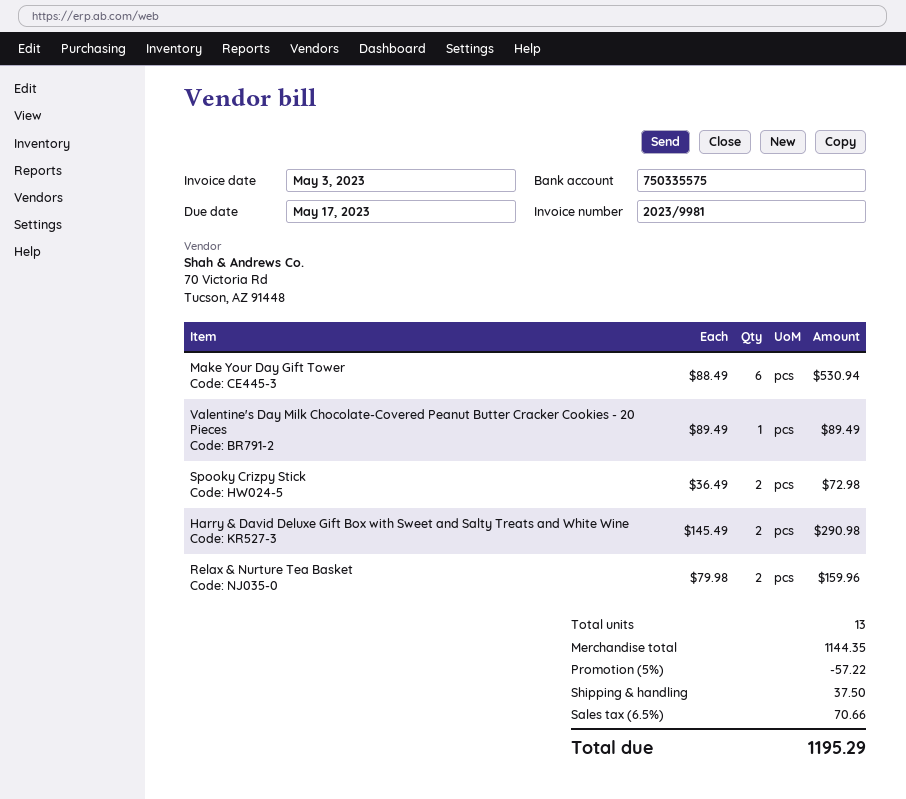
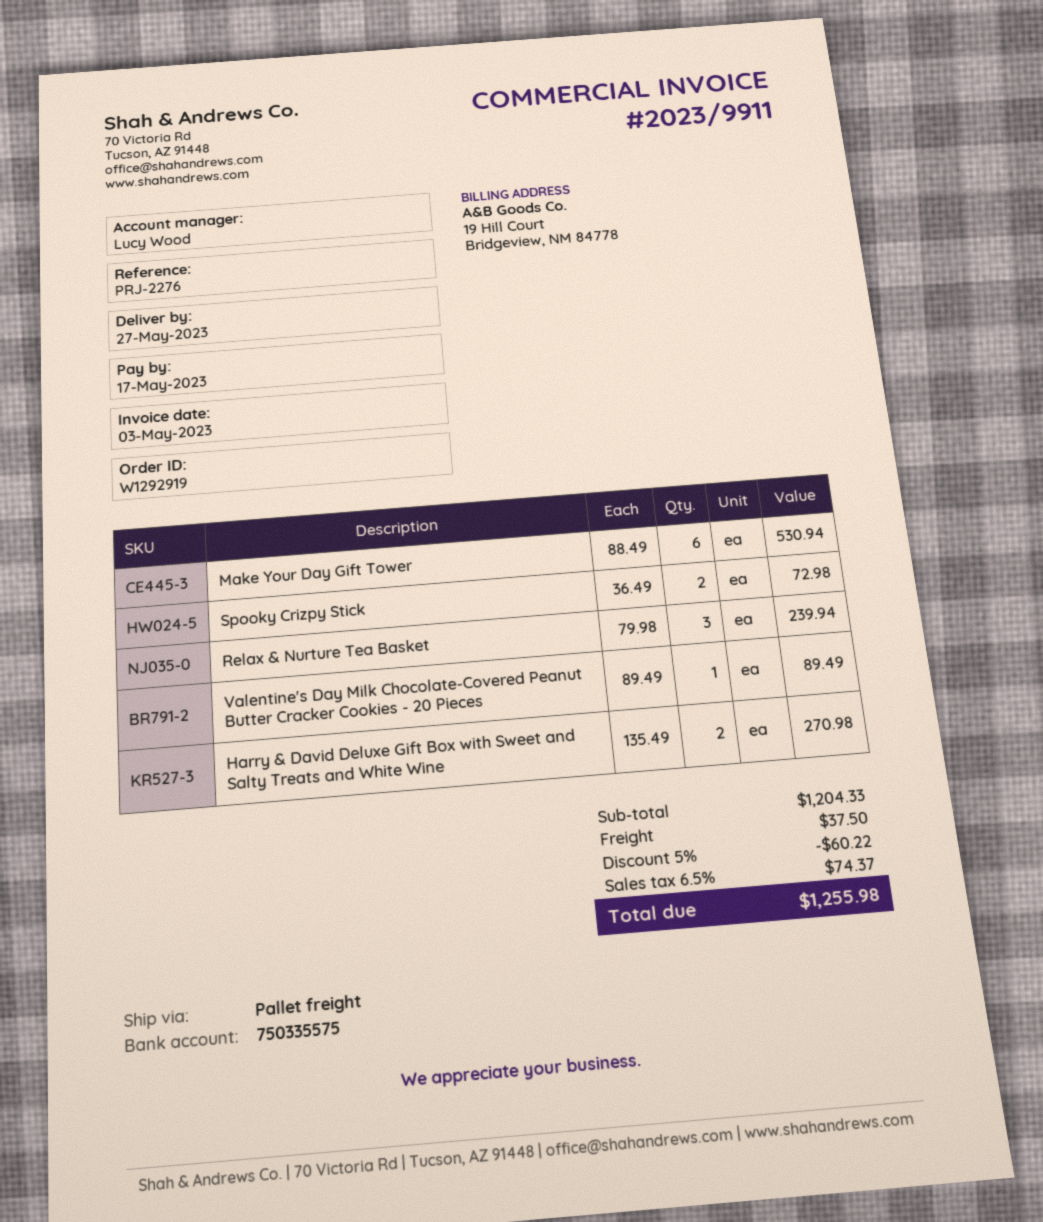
invoice number: 2023/9981 -> 2023/9911
Harry & David Deluxe Gift Box with Sweet and Salty Treats and White Wine: 2 x 145.49 = 290.98 -> 2 x 135.49 = 270.98
Relax & Nurture Tea Basket: 2 x 79.98 = 159.96 -> 3 x 79.98 = 239.94
subtotal: 1144.35 -> 1204.33
discount: 5% = 57.22 -> 5% = 60.22
tax: 6.5% = 70.66 -> 6.5% = 74.37
total: 1195.29 -> 1255.98

